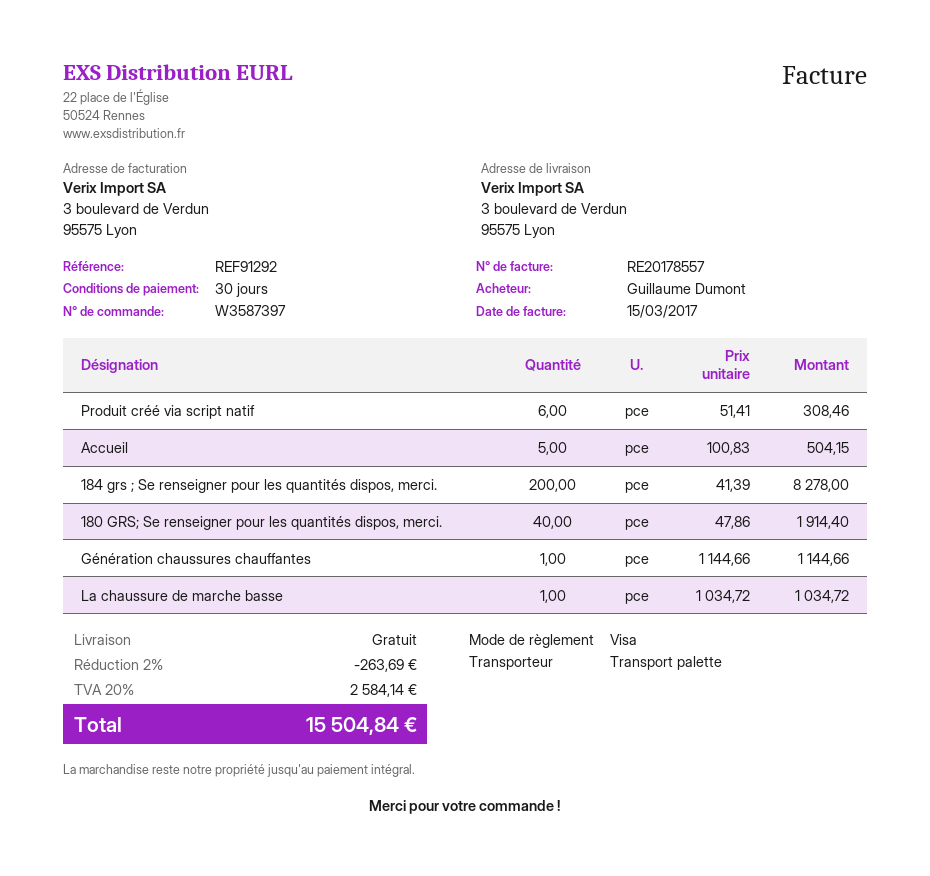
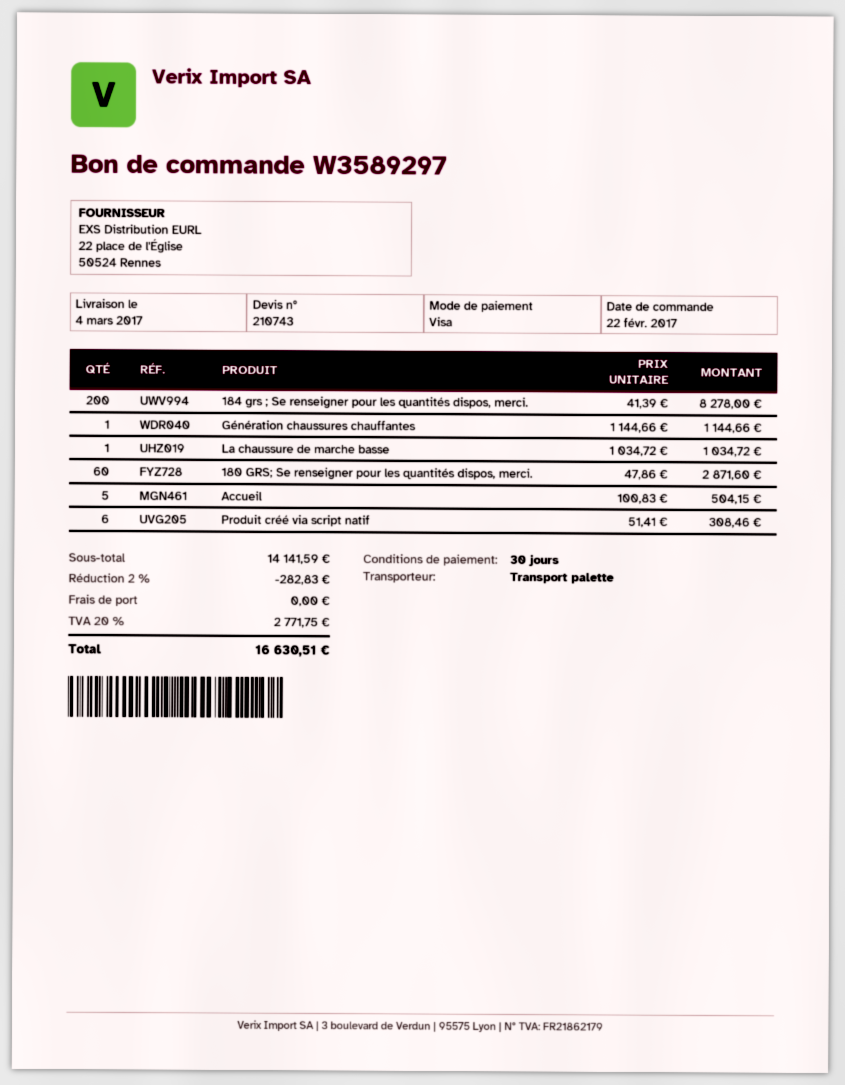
order number: W3587397 -> W3589297
180 GRS; Se renseigner pour les quantités dispos, merci.: 40 x 47.86 = 1914.40 -> 60 x 47.86 = 2871.60
discount: 2% = 263.69 -> 2% = 282.83
tax: 20% = 2584.14 -> 20% = 2771.75
total: 15504.84 -> 16630.51

